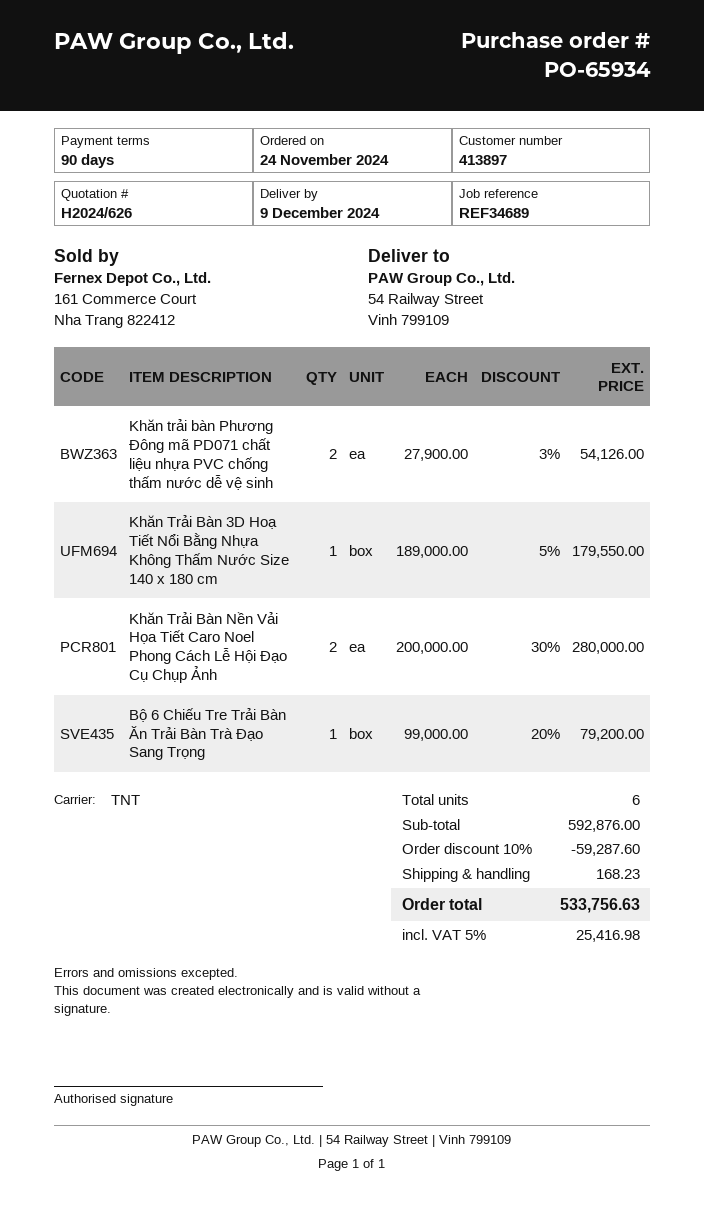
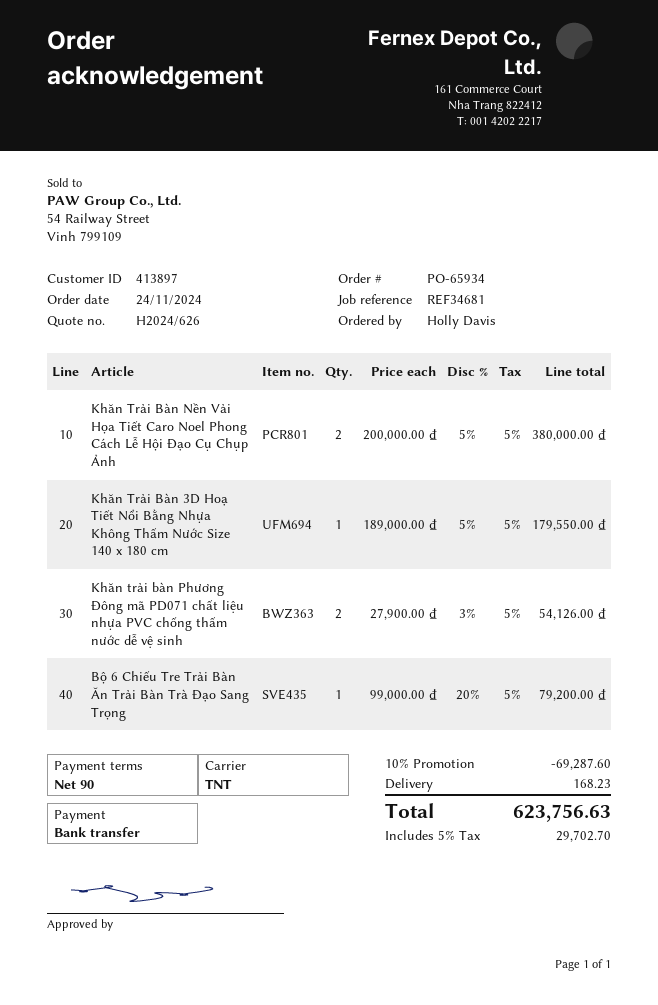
reference: REF34689 -> REF34681
Khăn Trải Bàn Nền Vải Họa Tiết Caro Noel Phong Cách Lễ Hội Đạo Cụ Chụp Ảnh: 2 x 200000.00 - 30% = 280000.00 -> 2 x 200000.00 - 5% = 380000.00
discount: 10% = 59287.60 -> 10% = 69287.60
tax: 5% = 25416.98 -> 5% = 29702.70
total: 533756.63 -> 623756.63

